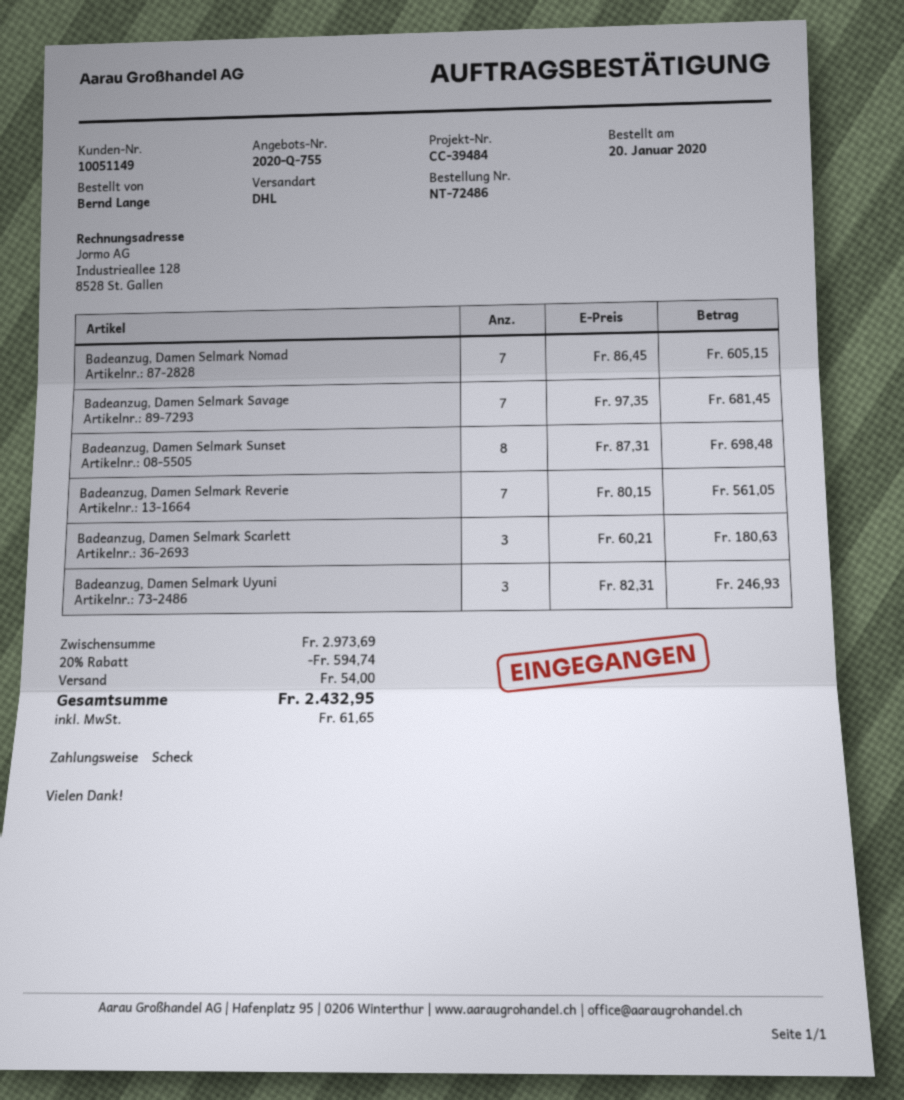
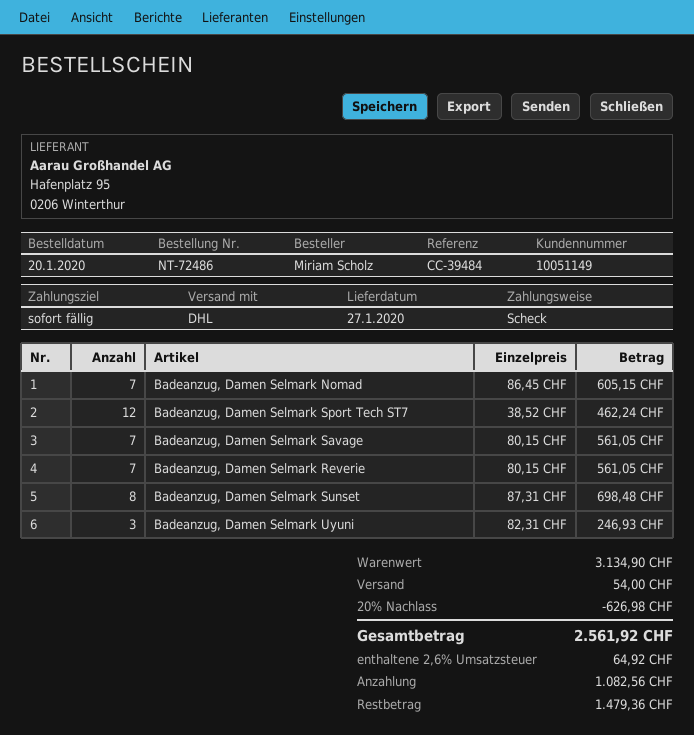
ordered by: Bernd Lange -> Miriam Scholz
Badeanzug, Damen Selmark Savage: 7 x 97.35 = 681.45 -> 7 x 80.15 = 561.05
Badeanzug, Damen Selmark Scarlett: 3 x 60.21 = 180.63 -> none
Badeanzug, Damen Selmark Sport Tech ST7: none -> 12 x 38.52 = 462.24
subtotal: 2973.69 -> 3134.90
discount: 20% = 594.74 -> 20% = 626.98
tax: 61.65 -> 64.92
total: 2432.95 -> 2561.92

